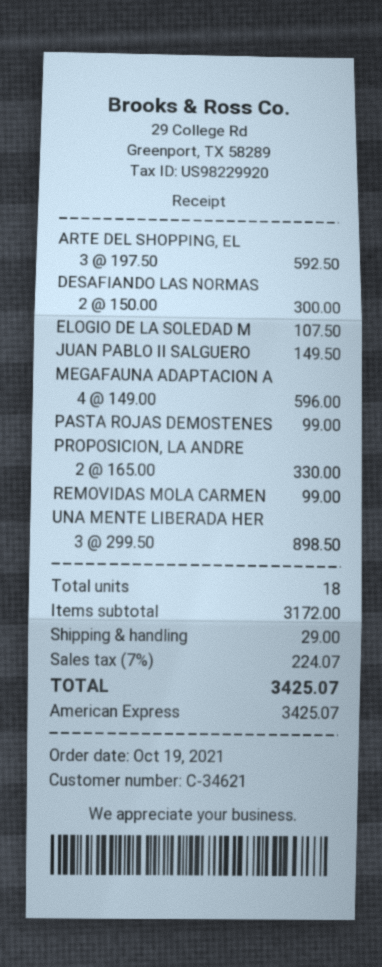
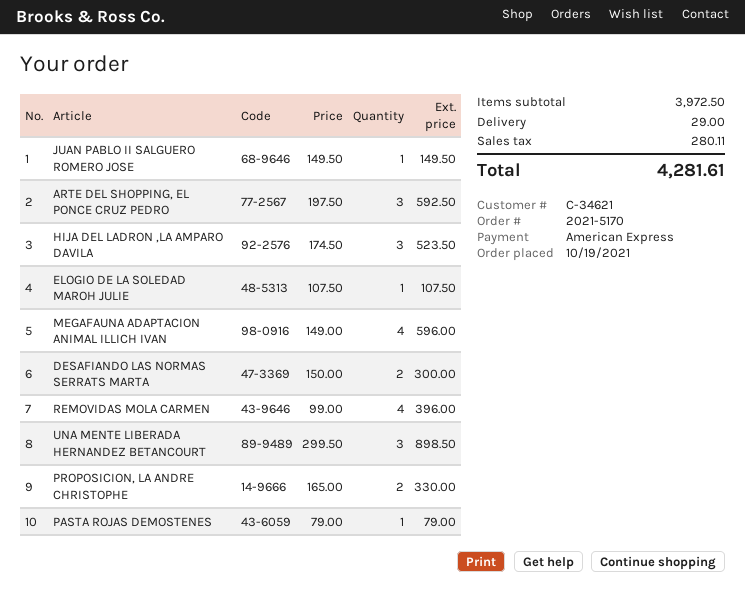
PASTA ROJAS DEMOSTENES: 1 x 99.00 = 99.00 -> 1 x 79.00 = 79.00
REMOVIDAS MOLA CARMEN: 1 x 99.00 = 99.00 -> 4 x 99.00 = 396.00
HIJA DEL LADRON ,LA AMPARO DAVILA: none -> 3 x 174.50 = 523.50
subtotal: 3172.00 -> 3972.50
tax: 224.07 -> 280.11
total: 3425.07 -> 4281.61

